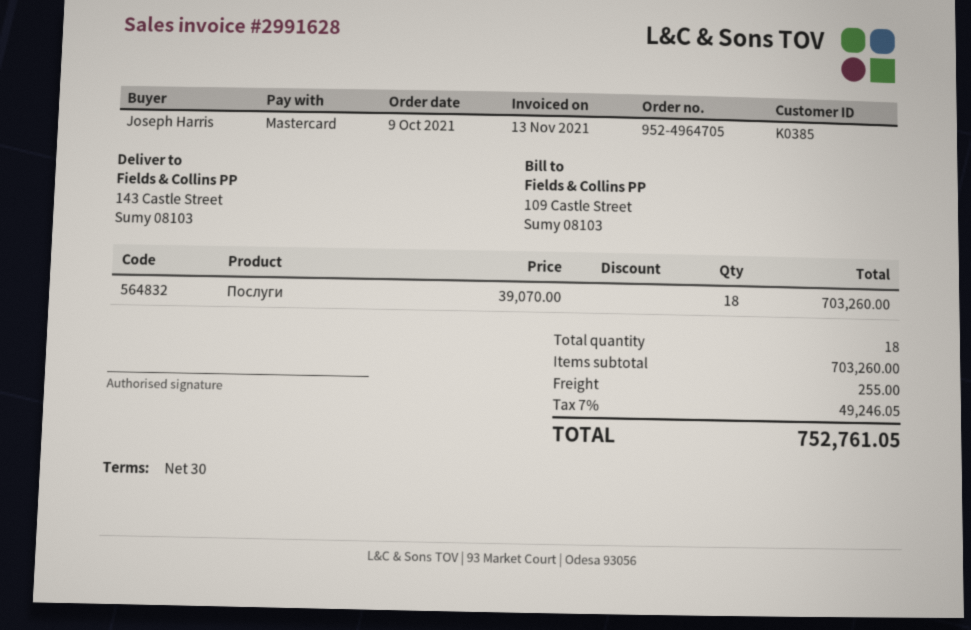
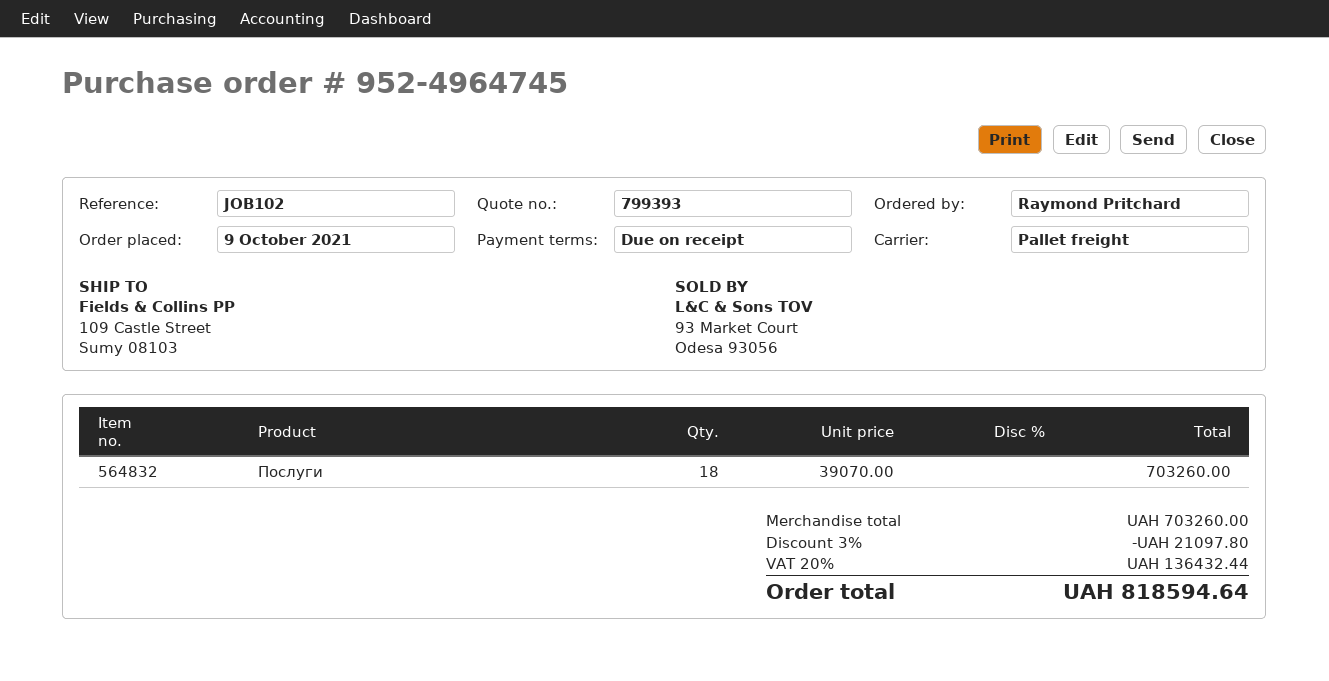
order number: 952-4964705 -> 952-4964745
payment terms: 30 days -> on receipt
ordered by: Joseph Harris -> Raymond Pritchard
ship to: 143 Castle Street, Sumy 08103 -> 109 Castle Street, Sumy 08103
discount: none -> 3% = 21097.80
shipping: 255.00 -> none
tax: 7% = 49246.05 -> 20% = 136432.44
total: 752761.05 -> 818594.64

